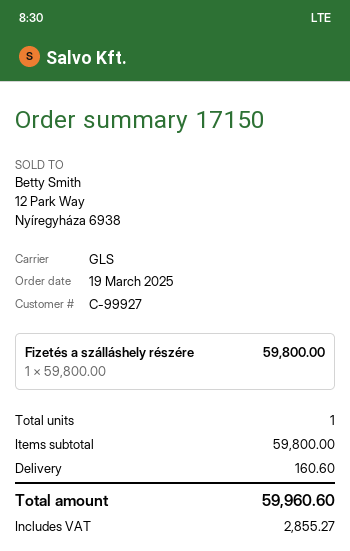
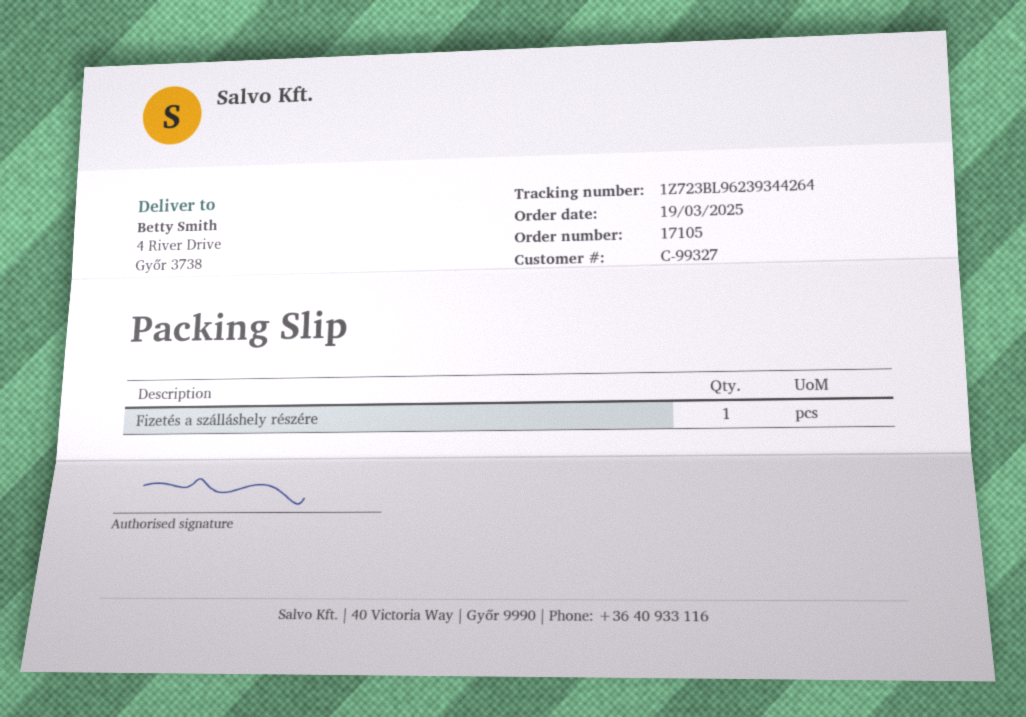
order number: 17150 -> 17105
customer number: C-99927 -> C-99327

